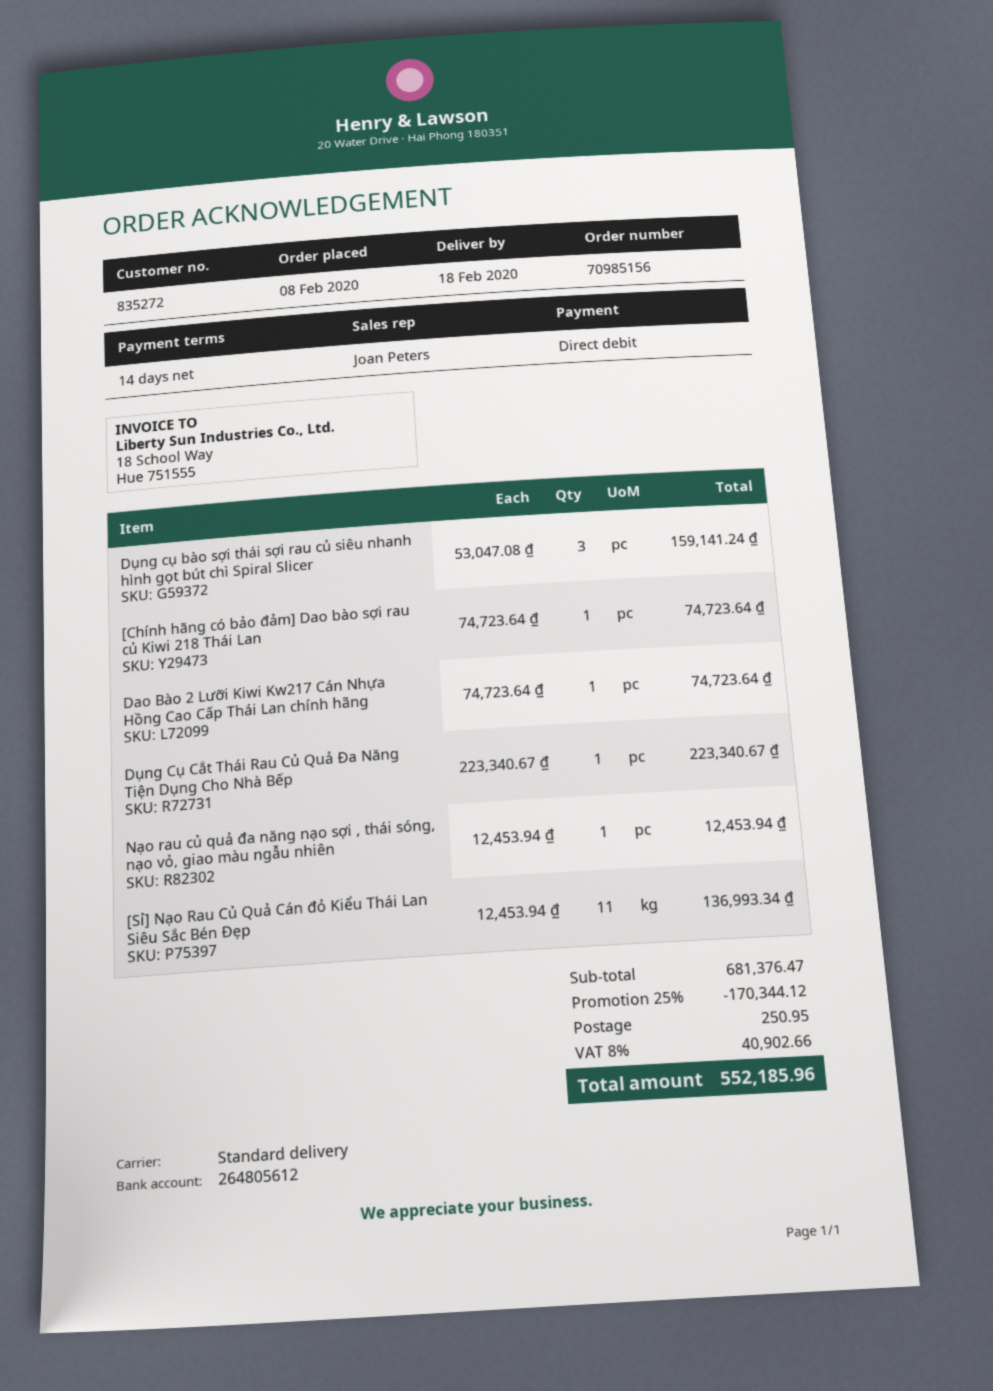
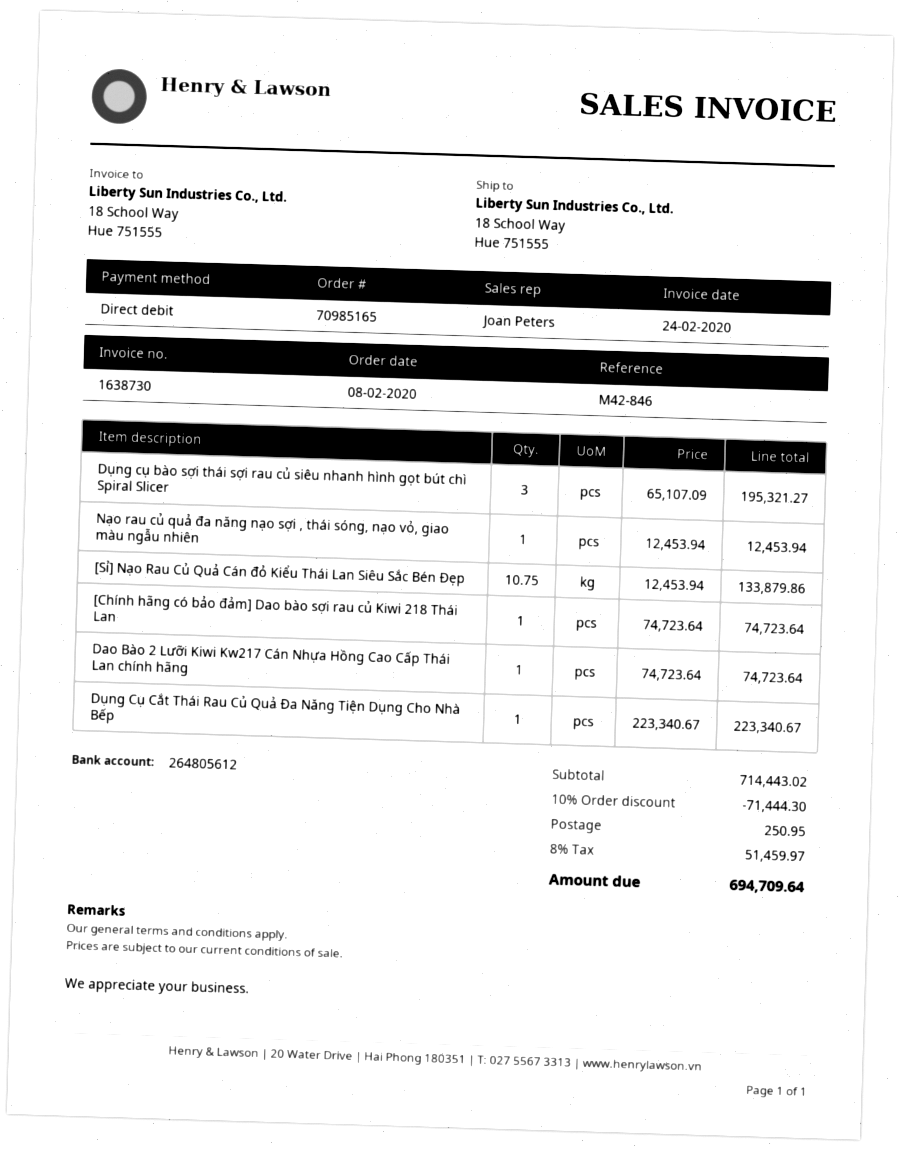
order number: 70985156 -> 70985165
Dụng cụ bào sợi thái sợi rau củ siêu nhanh hình gọt bút chì Spiral Slicer: 3 x 53047.08 = 159141.24 -> 3 x 65107.09 = 195321.27
[Sỉ] Nạo Rau Củ Quả Cán đỏ Kiểu Thái Lan Siêu Sắc Bén Đẹp: 11 x 12453.94 = 136993.34 -> 10.75 x 12453.94 = 133879.86
subtotal: 681376.47 -> 714443.02
discount: 25% = 170344.12 -> 10% = 71444.30
tax: 8% = 40902.66 -> 8% = 51459.97
total: 552185.96 -> 694709.64

